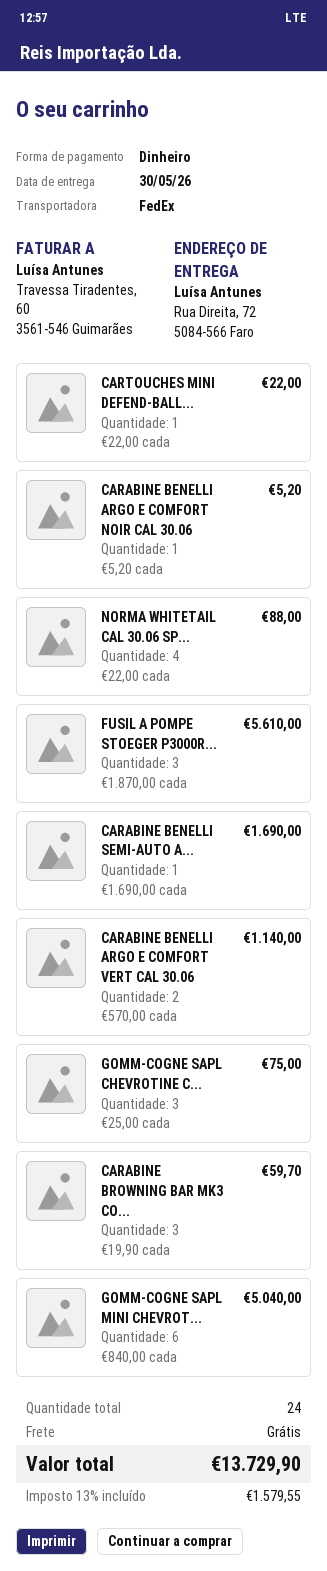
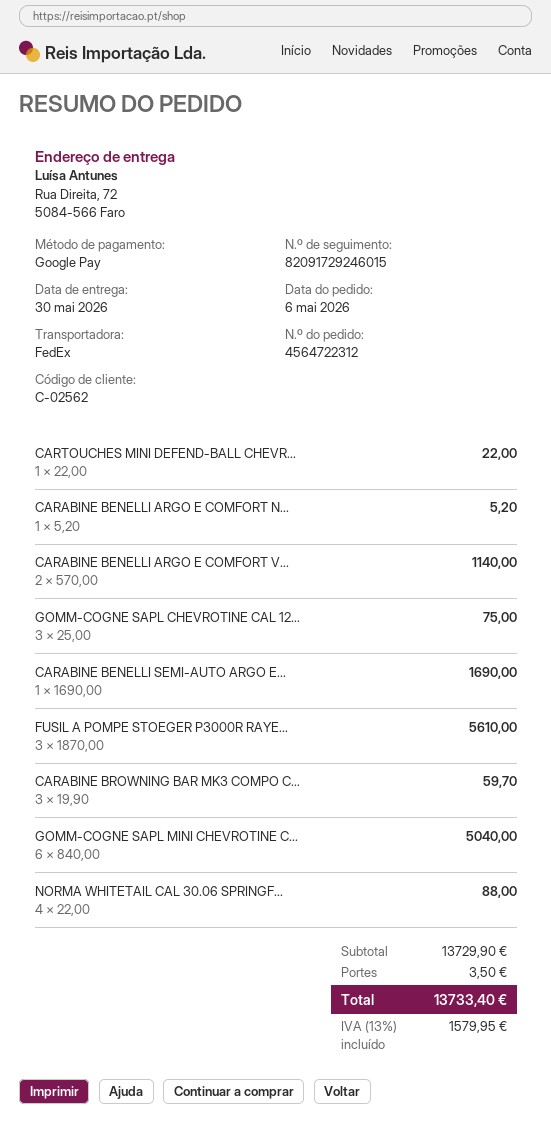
payment method: cash -> Google Pay
shipping: 0.00 -> 3.50
tax: 13% = 1579.55 -> 13% = 1579.95
total: 13729.90 -> 13733.40

